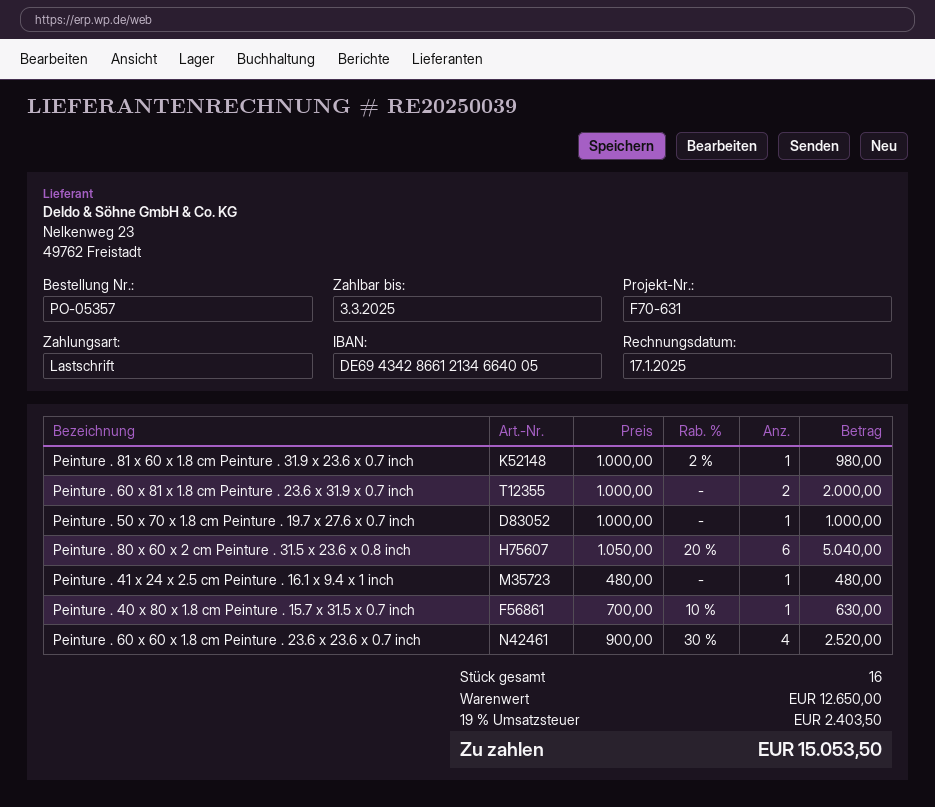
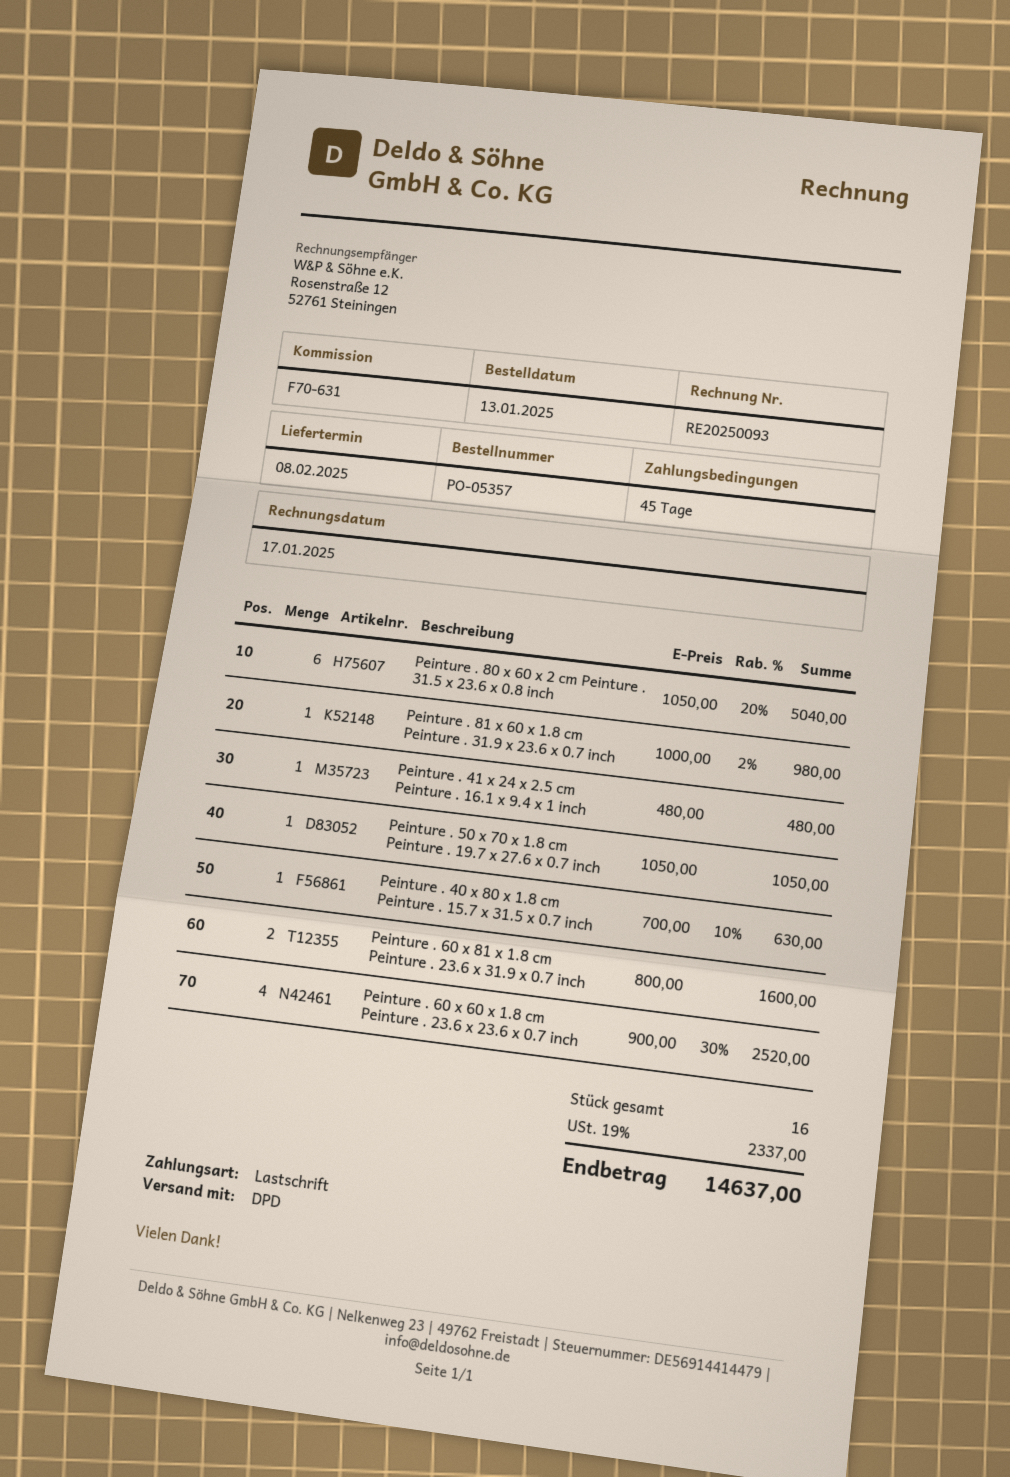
invoice number: RE20250039 -> RE20250093
Peinture . 60 x 81 x 1.8 cm Peinture . 23.6 x 31.9 x 0.7 inch: 2 x 1000.00 = 2000.00 -> 2 x 800.00 = 1600.00
Peinture . 50 x 70 x 1.8 cm Peinture . 19.7 x 27.6 x 0.7 inch: 1 x 1000.00 = 1000.00 -> 1 x 1050.00 = 1050.00
tax: 19% = 2403.50 -> 19% = 2337.00
total: 15053.50 -> 14637.00

